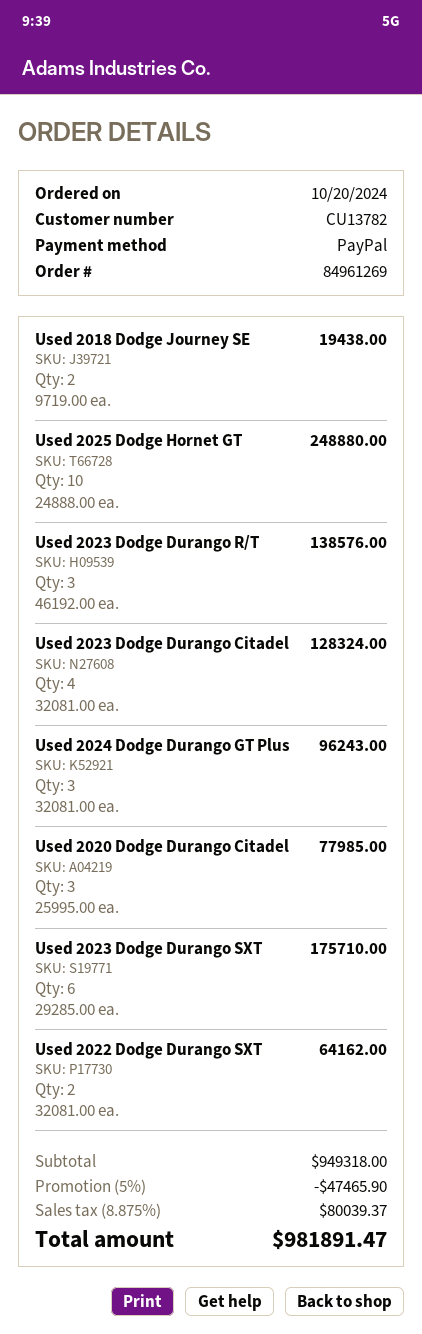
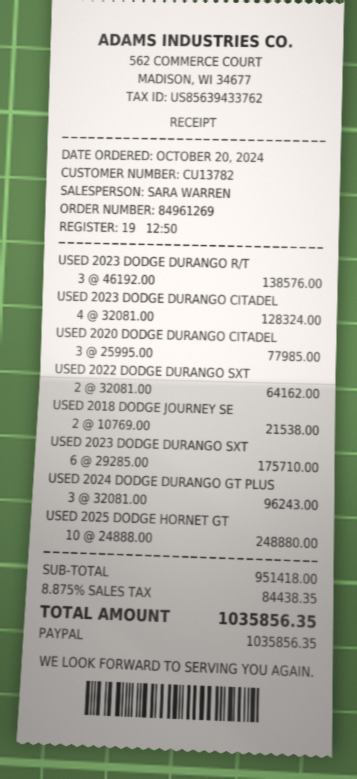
Used 2018 Dodge Journey SE: 2 x 9719.00 = 19438.00 -> 2 x 10769.00 = 21538.00
subtotal: 949318.00 -> 951418.00
discount: 5% = 47465.90 -> none
tax: 8.875% = 80039.37 -> 8.875% = 84438.35
total: 981891.47 -> 1035856.35

